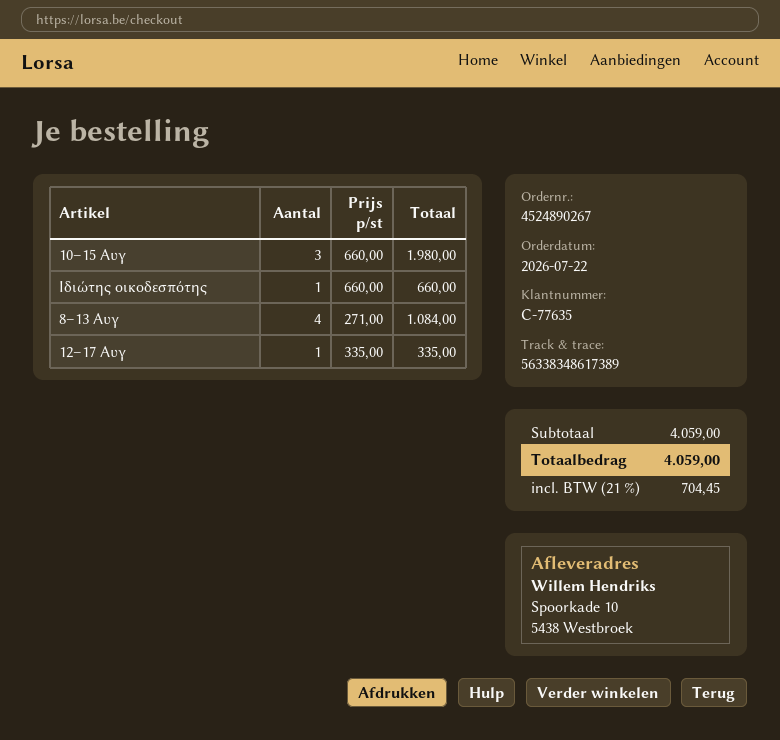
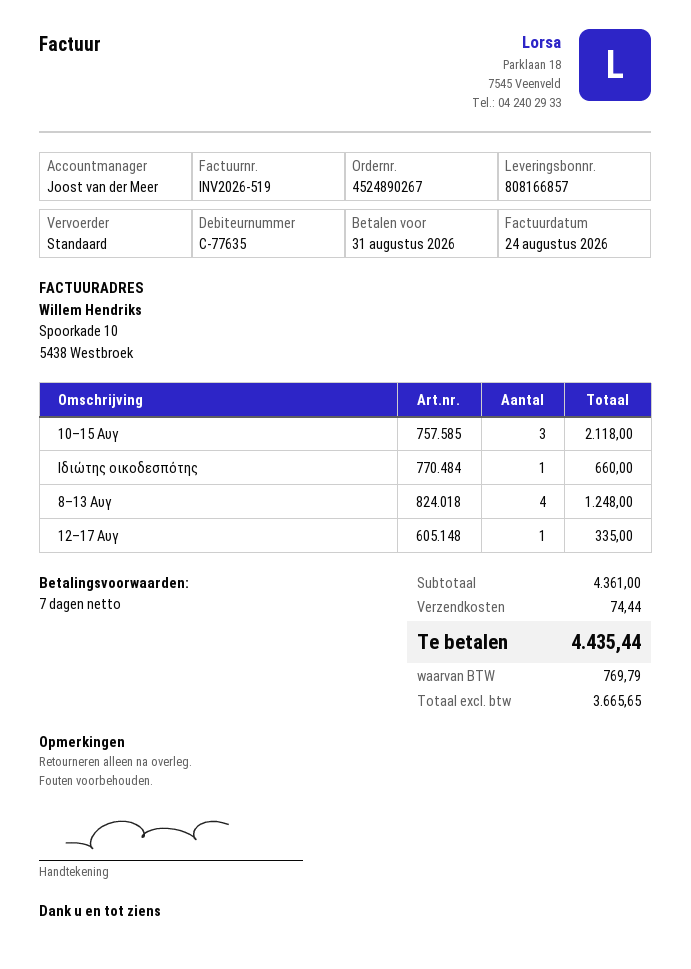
10–15 Αυγ: 3 for 1980.00 -> 3 for 2118.00
8–13 Αυγ: 4 for 1084.00 -> 4 for 1248.00
subtotal: 4059.00 -> 4361.00
shipping: none -> 74.44
tax: 704.45 -> 769.79
total: 4059.00 -> 4435.44

